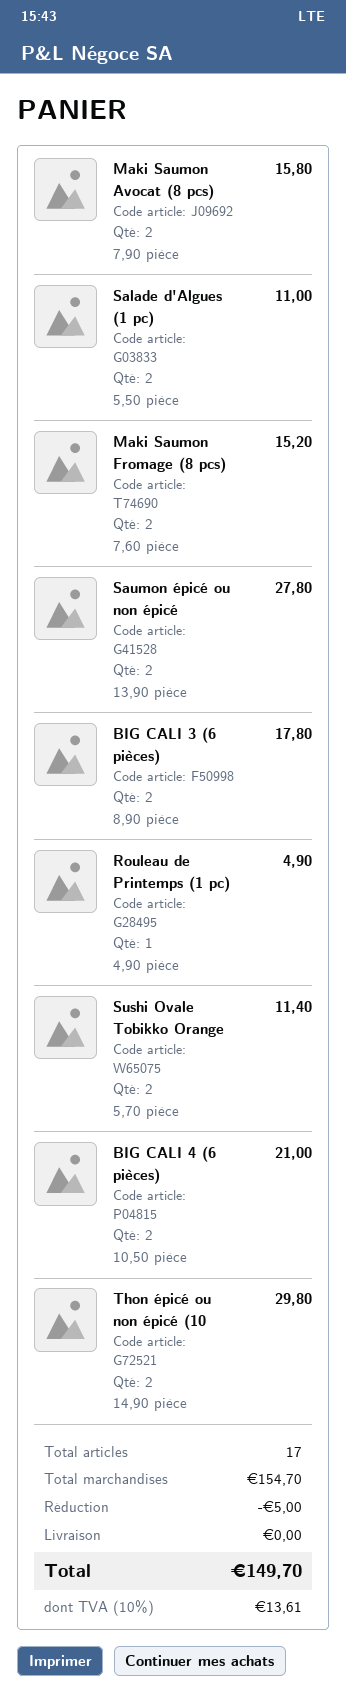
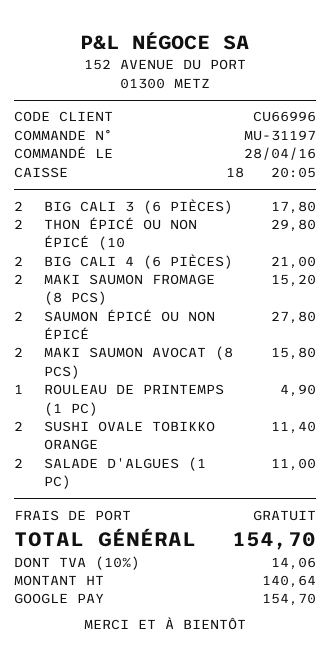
discount: 5.00 -> none
tax: 10% = 13.61 -> 10% = 14.06
total: 149.70 -> 154.70

